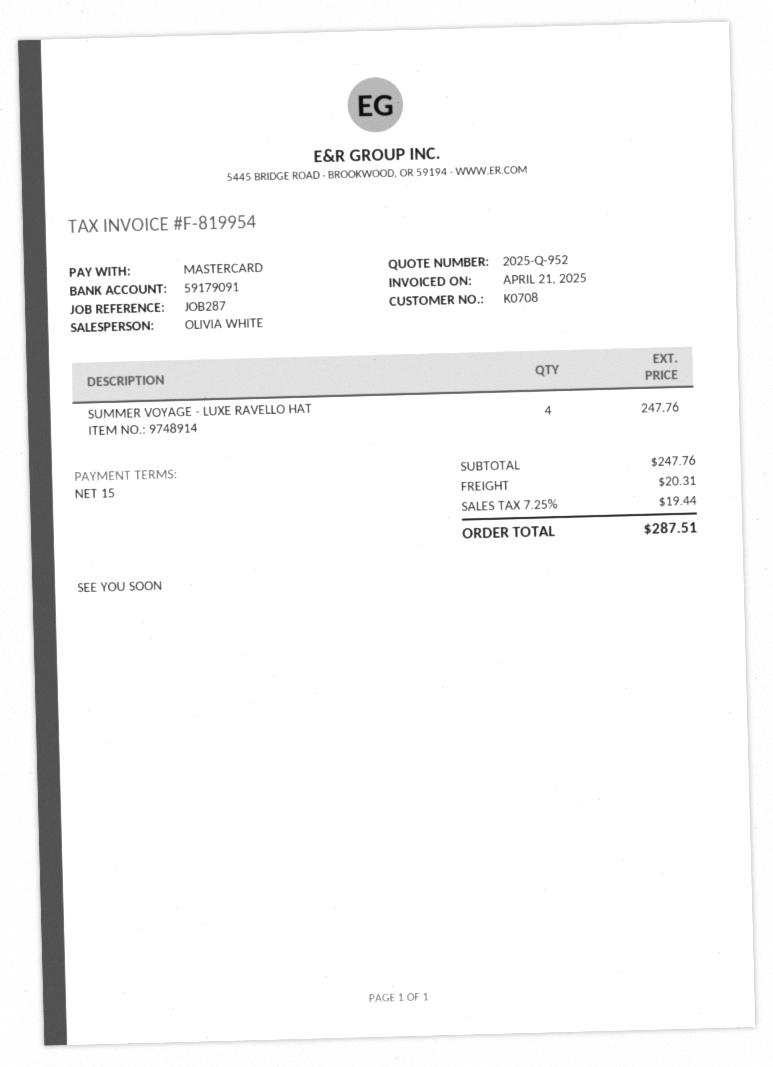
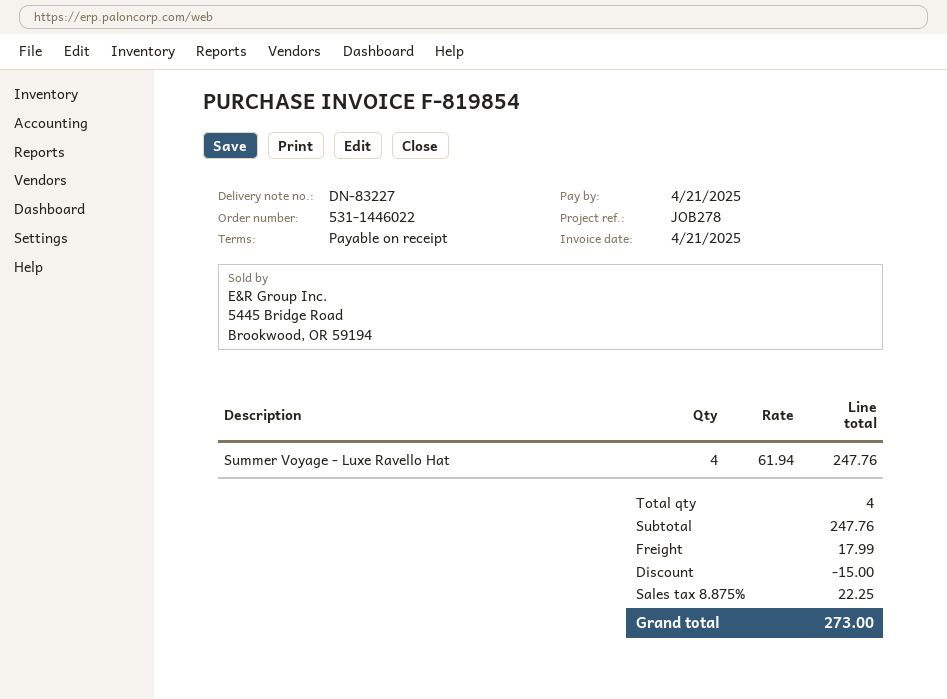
invoice number: F-819954 -> F-819854
payment terms: 15 days -> on receipt
reference: JOB287 -> JOB278
discount: none -> 15.00
shipping: 20.31 -> 17.99
tax: 7.25% = 19.44 -> 8.875% = 22.25
total: 287.51 -> 273.00

